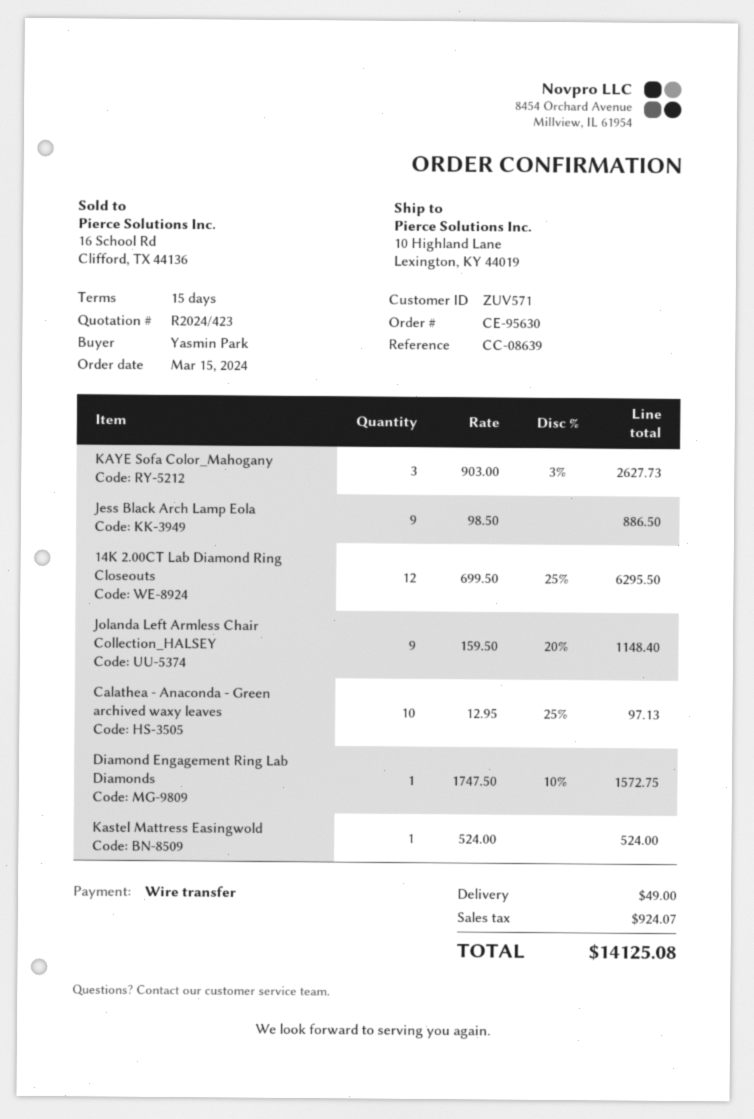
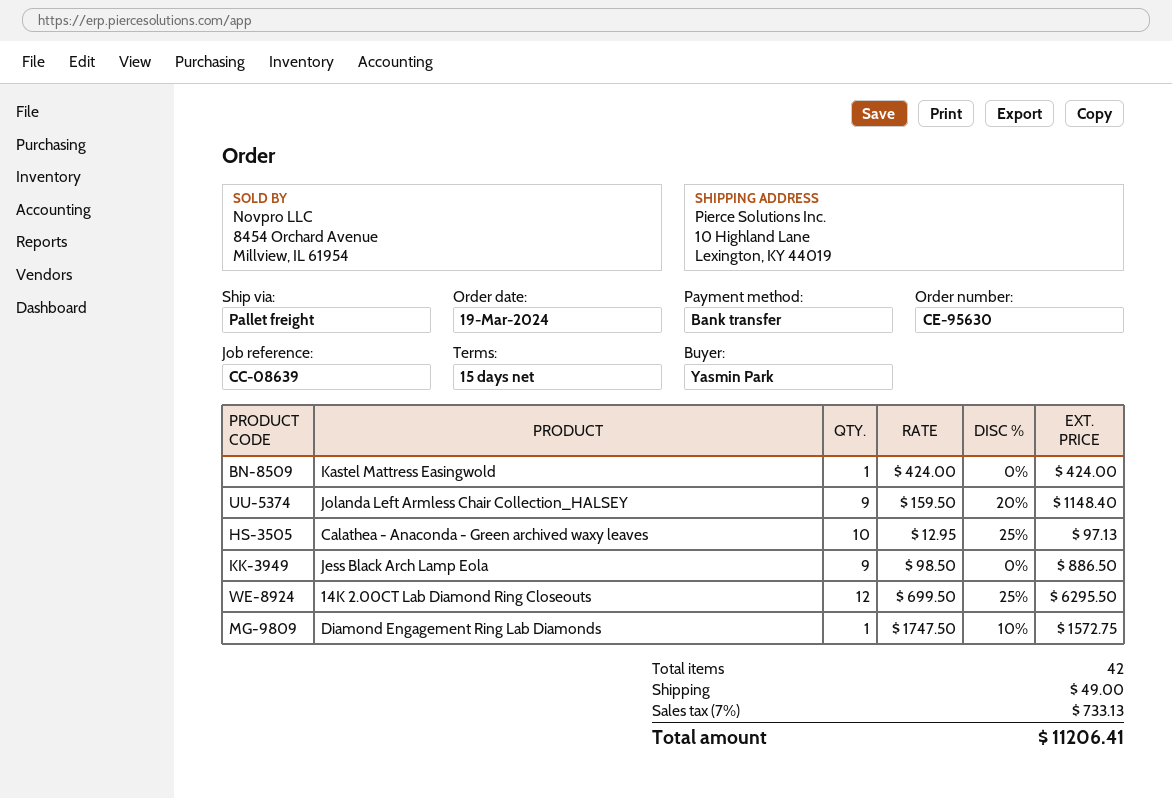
order date: 2024-03-15 -> 2024-03-19
KAYE Sofa Color_Mahogany: 3 x 903.00 - 3% = 2627.73 -> none
Kastel Mattress Easingwold: 1 x 524.00 = 524.00 -> 1 x 424.00 = 424.00
tax: 924.07 -> 733.13
total: 14125.08 -> 11206.41

